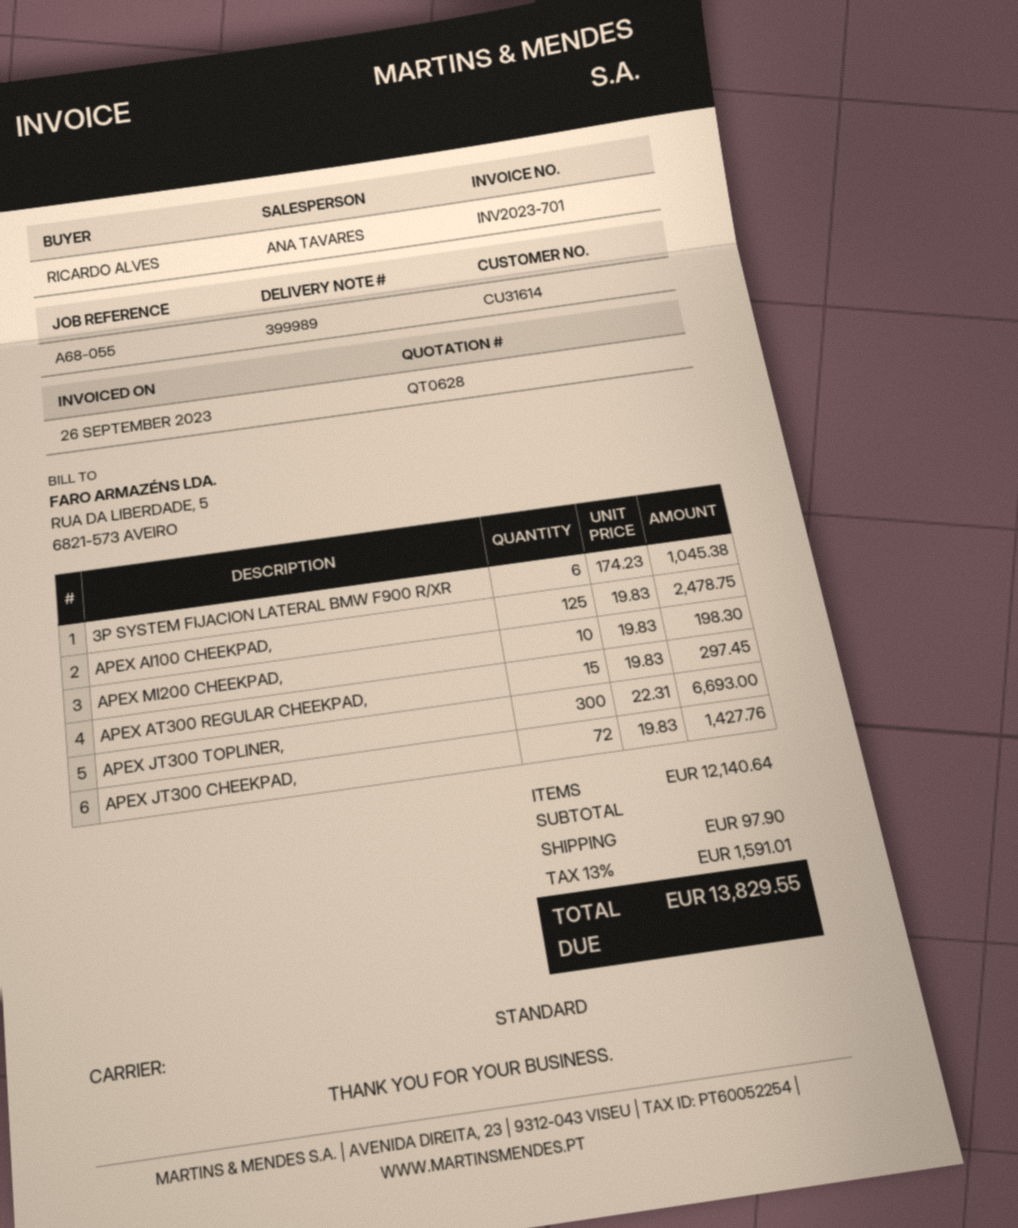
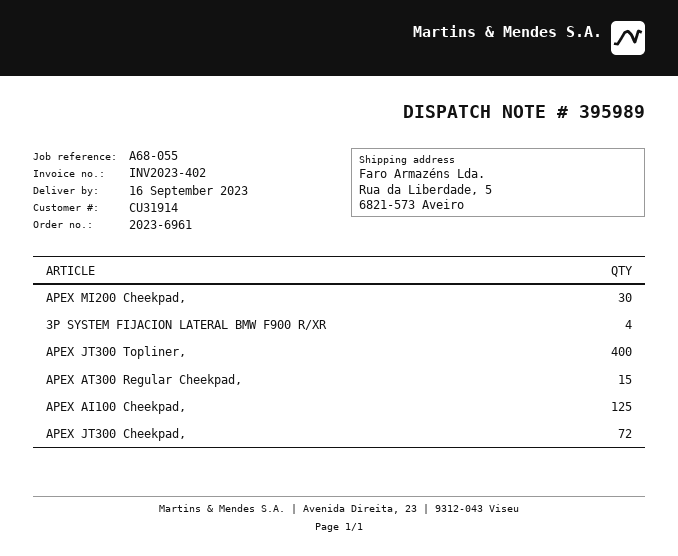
delivery note number: 399989 -> 395989
invoice number: INV2023-701 -> INV2023-402
customer number: CU31614 -> CU31914
3P SYSTEM FIJACION LATERAL BMW F900 R/XR: 6 -> 4
APEX MI200 CHEEKPAD,: 10 -> 30
APEX JT300 TOPLINER,: 300 -> 400

